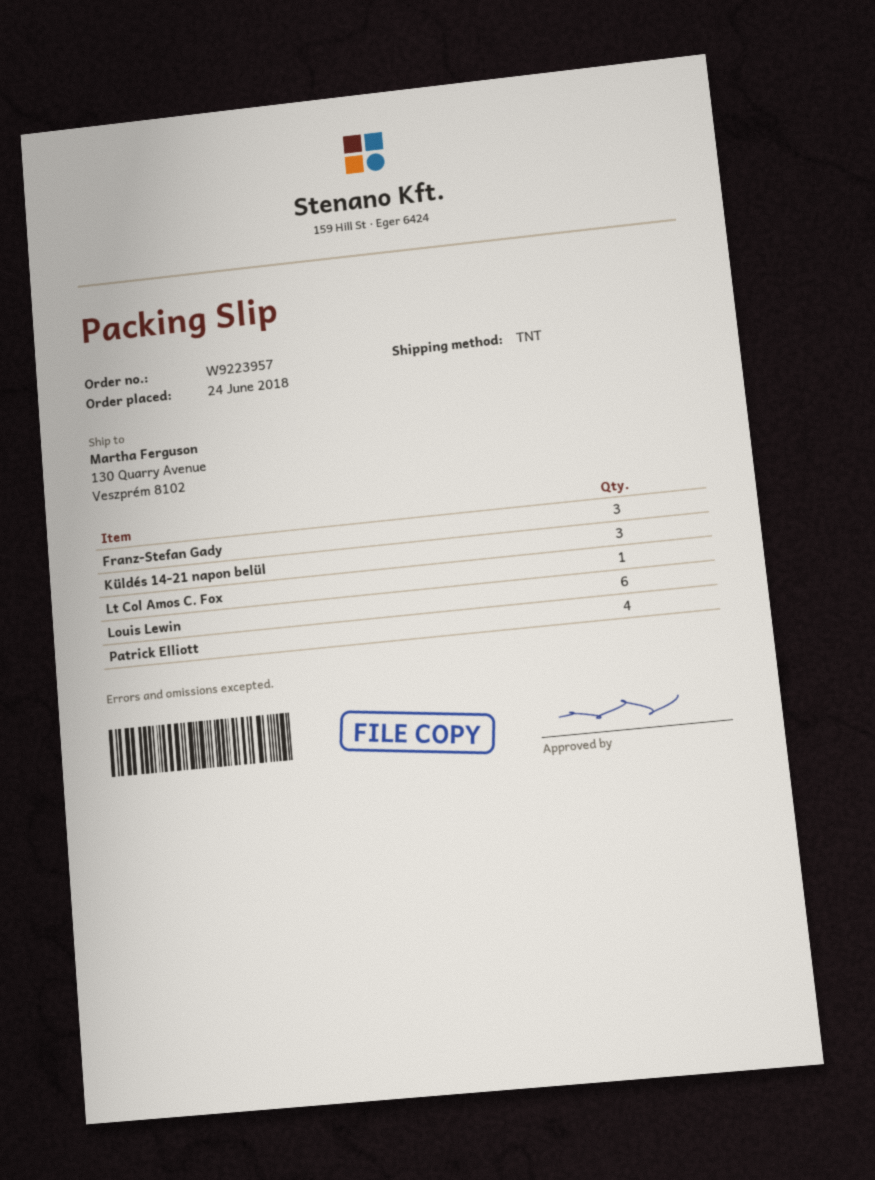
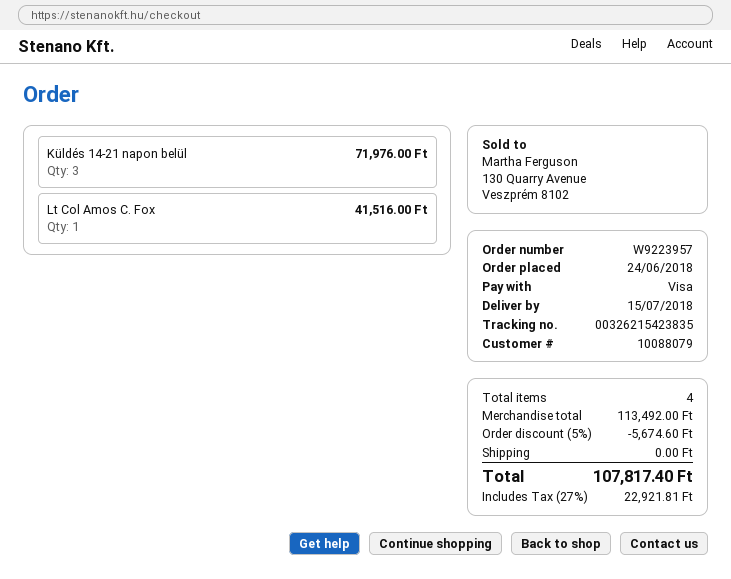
Franz-Stefan Gady: 3 -> none
Louis Lewin: 6 -> none
Patrick Elliott: 4 -> none

